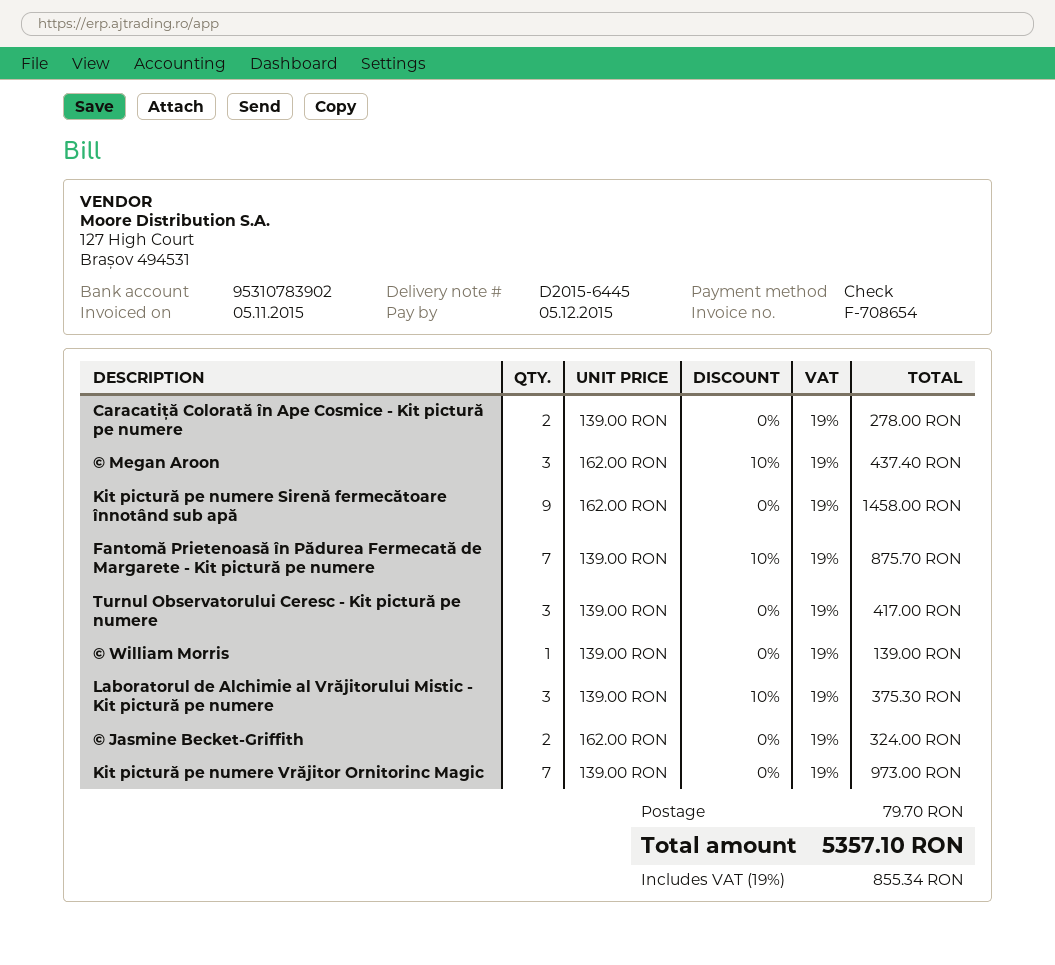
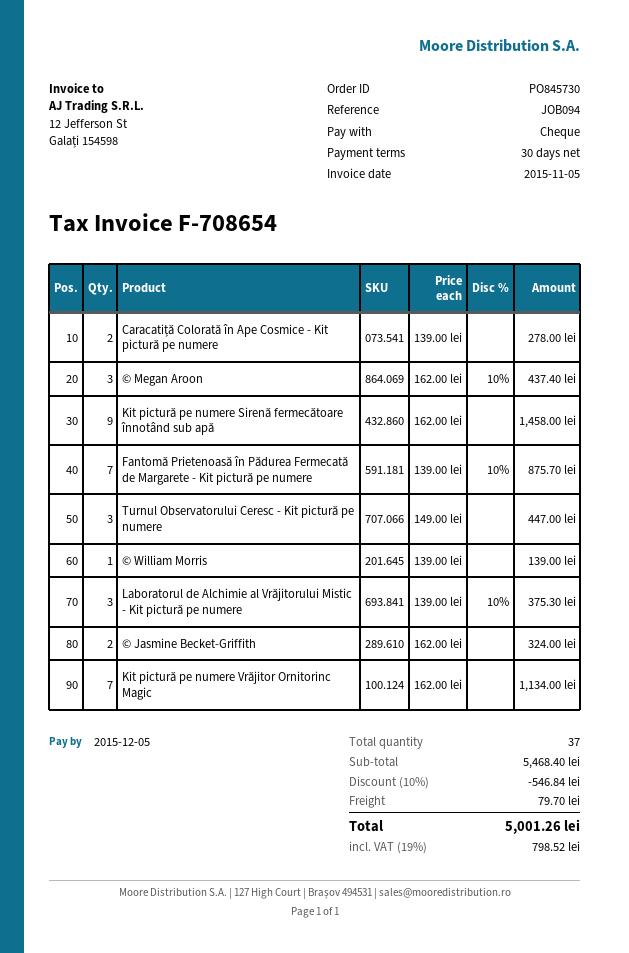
Turnul Observatorului Ceresc - Kit pictură pe numere: 3 x 139.00 = 417.00 -> 3 x 149.00 = 447.00
Kit pictură pe numere Vrăjitor Ornitorinc Magic: 7 x 139.00 = 973.00 -> 7 x 162.00 = 1134.00
discount: none -> 10% = 546.84
tax: 19% = 855.34 -> 19% = 798.52
total: 5357.10 -> 5001.26

